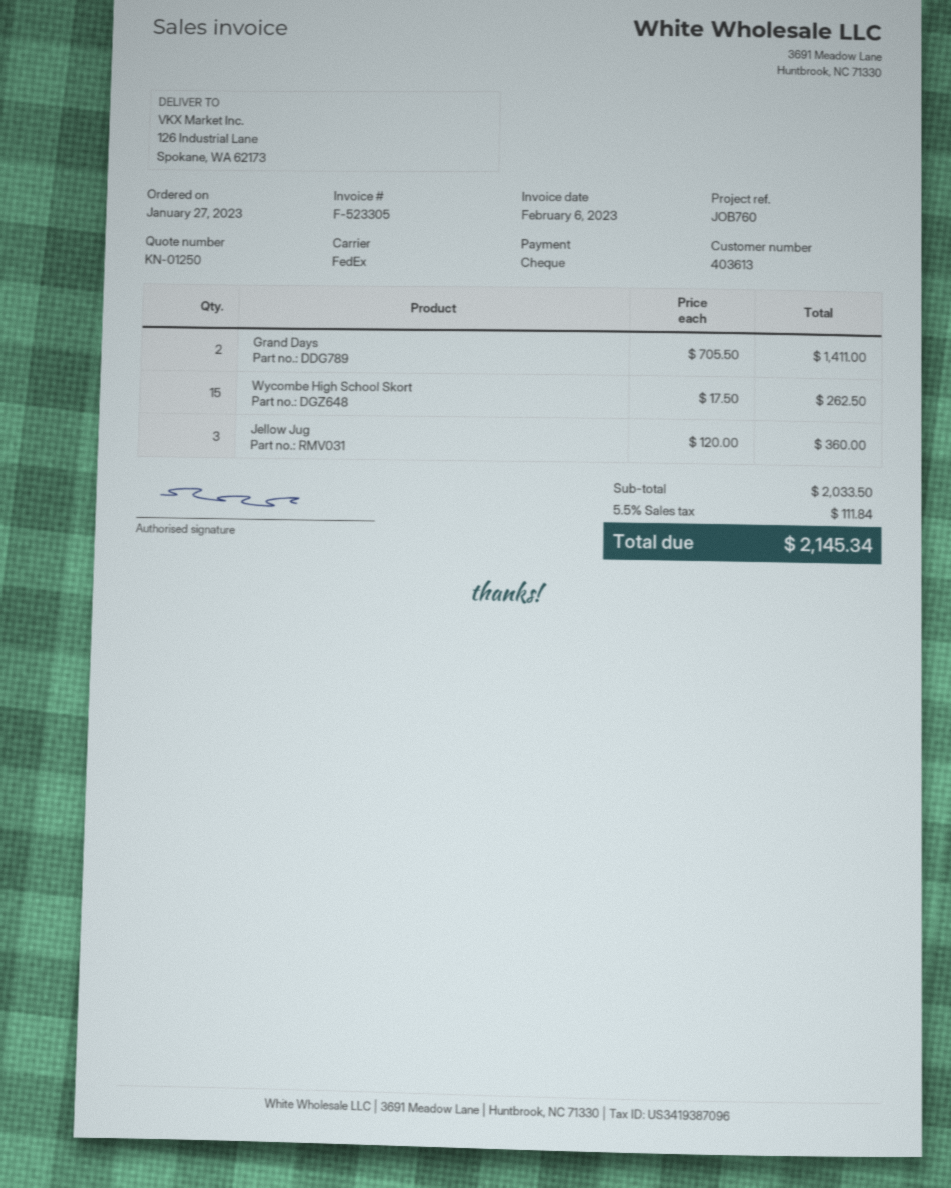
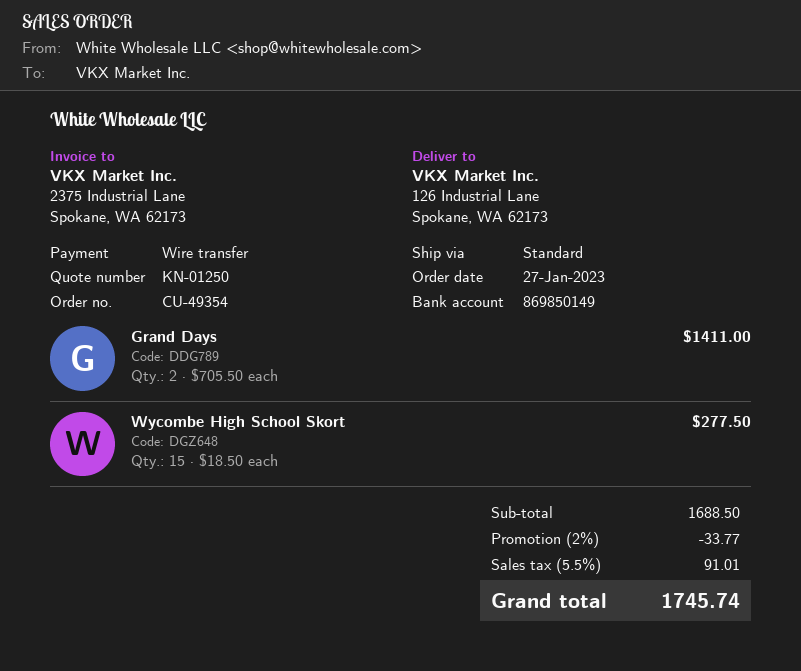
payment method: cheque -> bank transfer
shipping method: FedEx -> standard
Wycombe High School Skort: 15 x 17.50 = 262.50 -> 15 x 18.50 = 277.50
Jellow Jug: 3 x 120.00 = 360.00 -> none
subtotal: 2033.50 -> 1688.50
discount: none -> 2% = 33.77
tax: 5.5% = 111.84 -> 5.5% = 91.01
total: 2145.34 -> 1745.74

